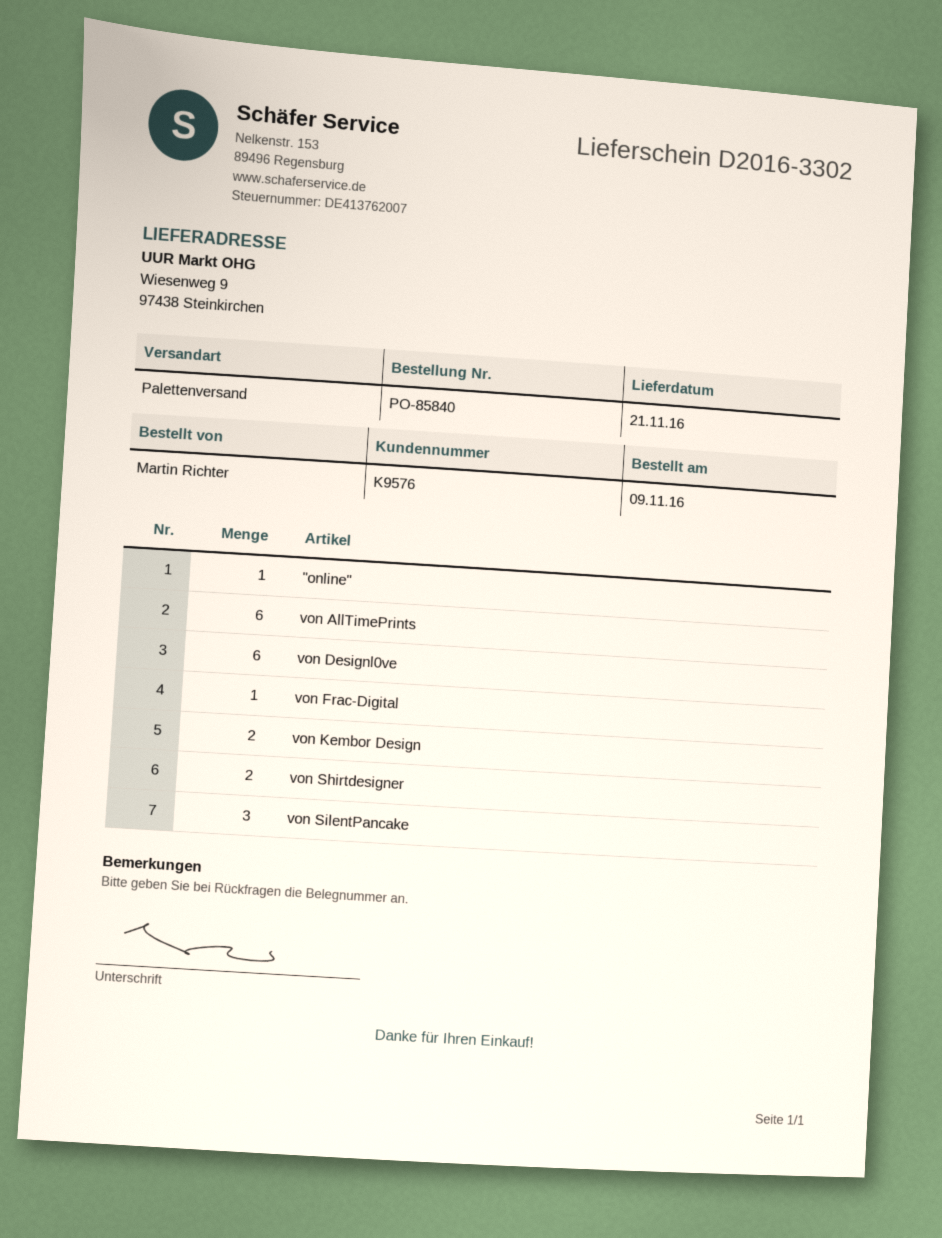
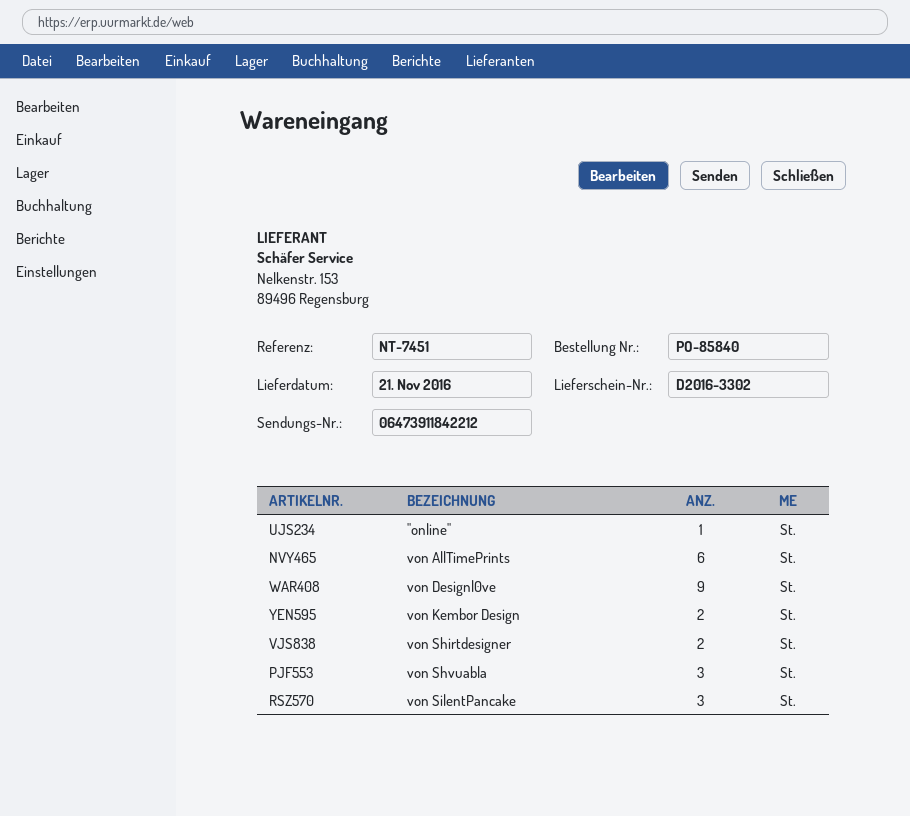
von Designl0ve: 6 -> 9
von Frac-Digital: 1 -> none
von Shvuabla: none -> 3

